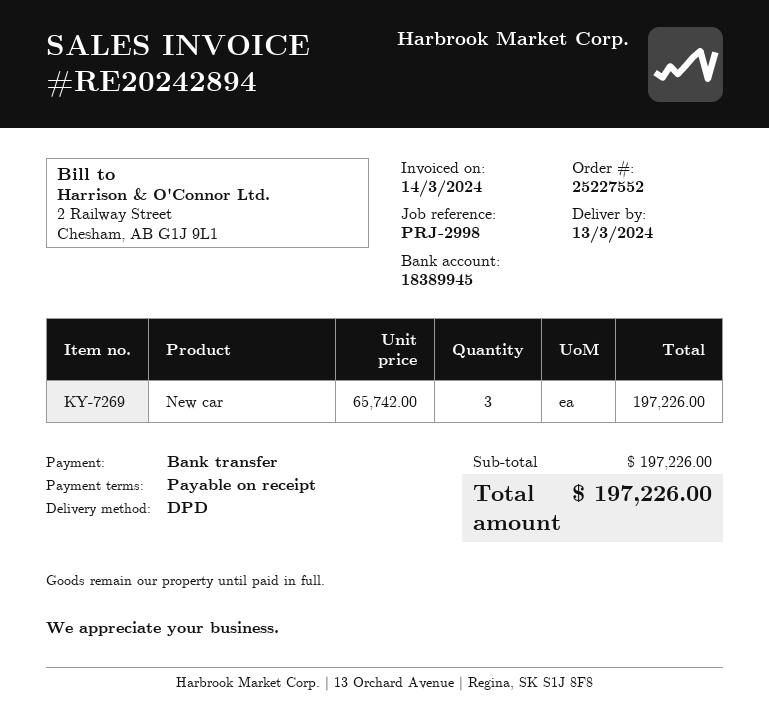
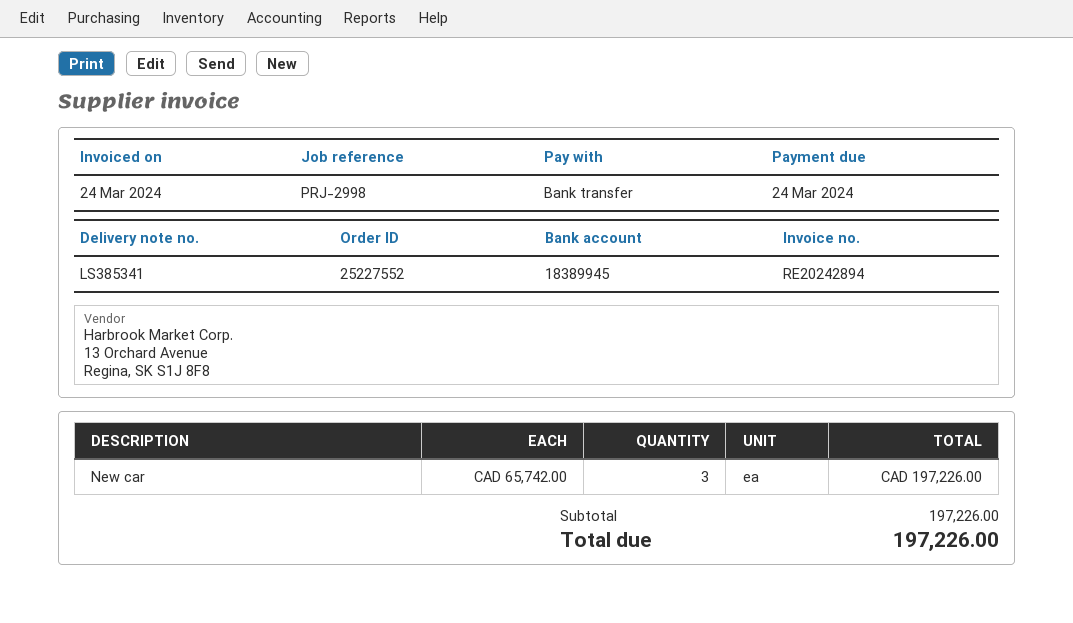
invoice date: 2024-03-14 -> 2024-03-24

